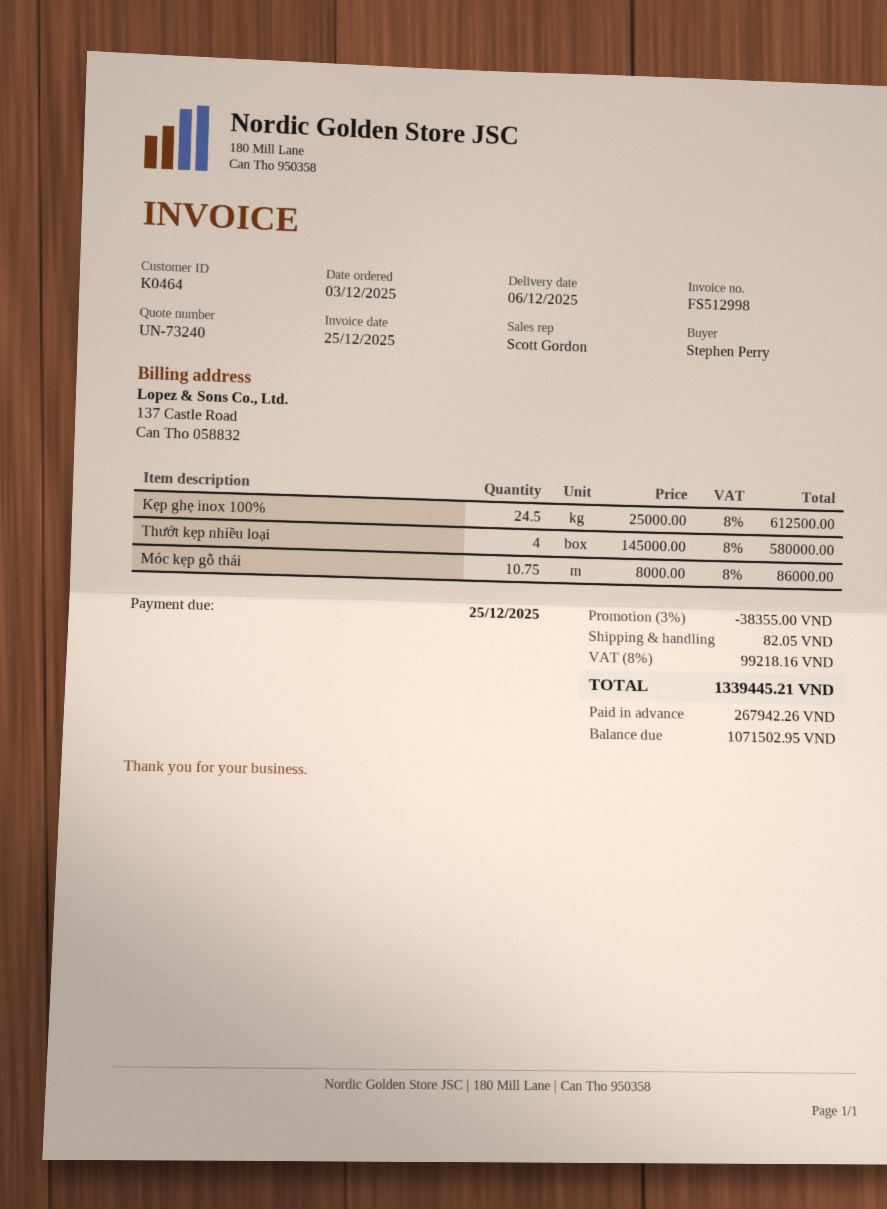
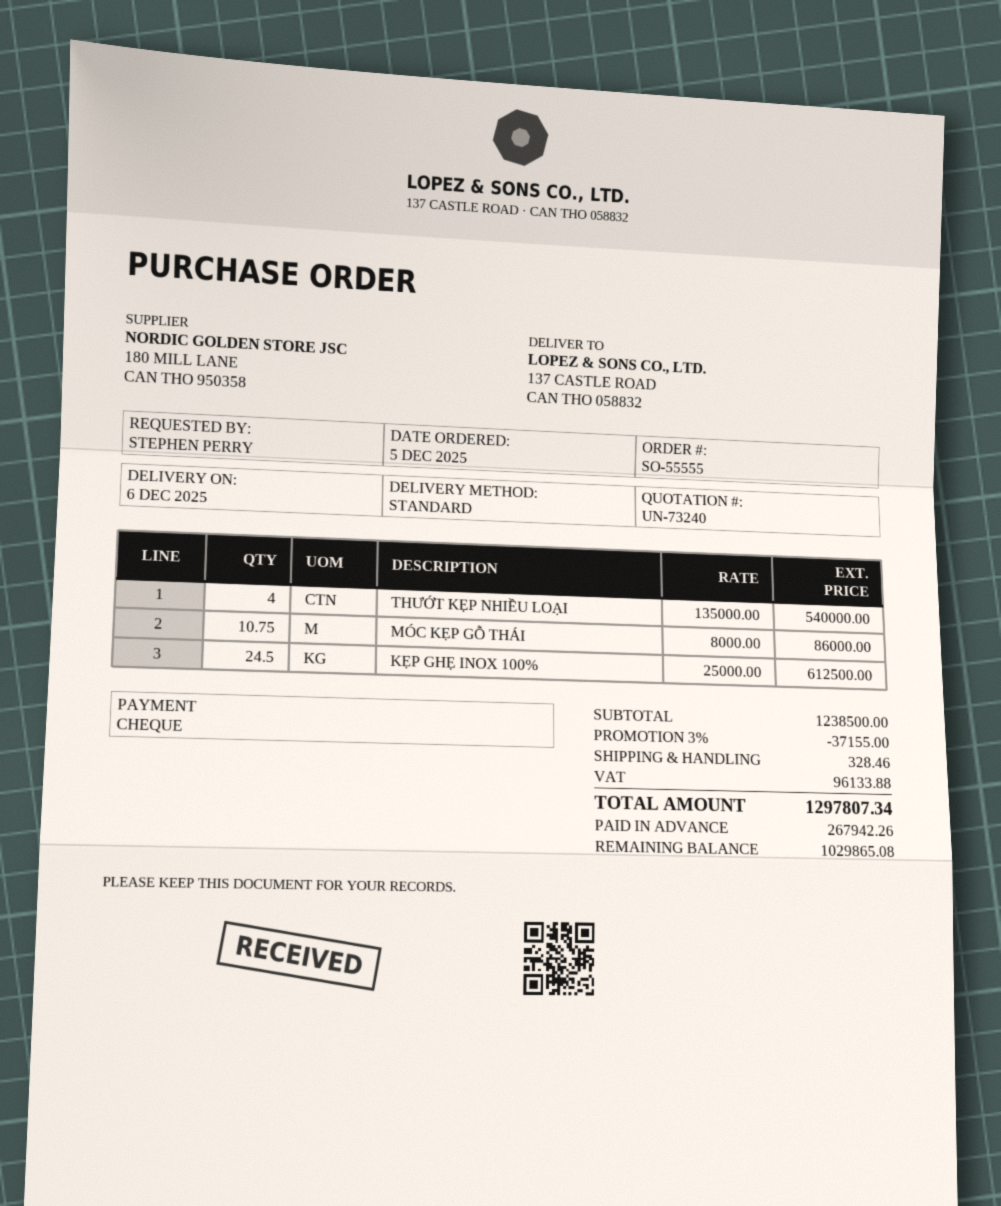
order date: 2025-12-03 -> 2025-12-05
Thướt kẹp nhiều loại: 4 x 145000.00 = 580000.00 -> 4 x 135000.00 = 540000.00
discount: 3% = 38355.00 -> 3% = 37155.00
shipping: 82.05 -> 328.46
tax: 99218.16 -> 96133.88
total: 1339445.21 -> 1297807.34
balance: 1071502.95 -> 1029865.08

